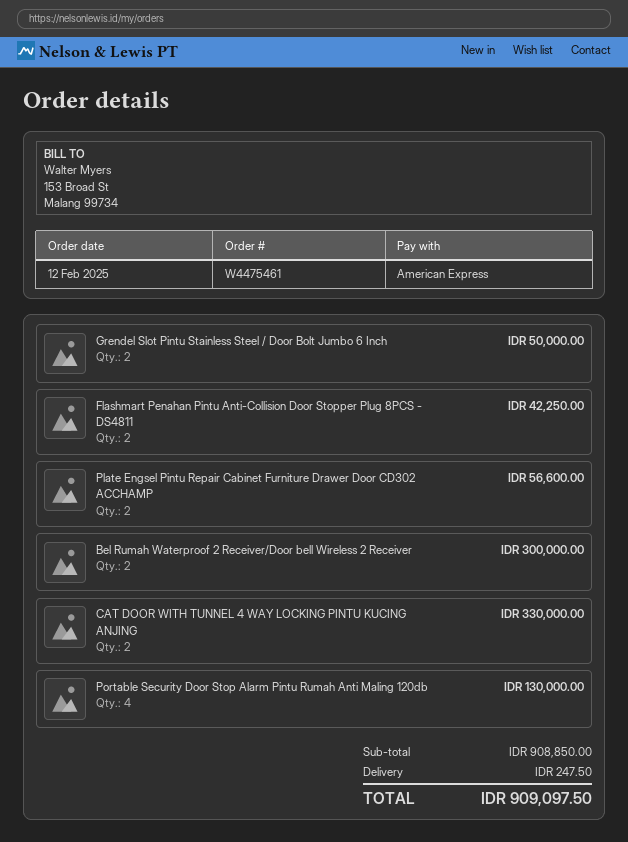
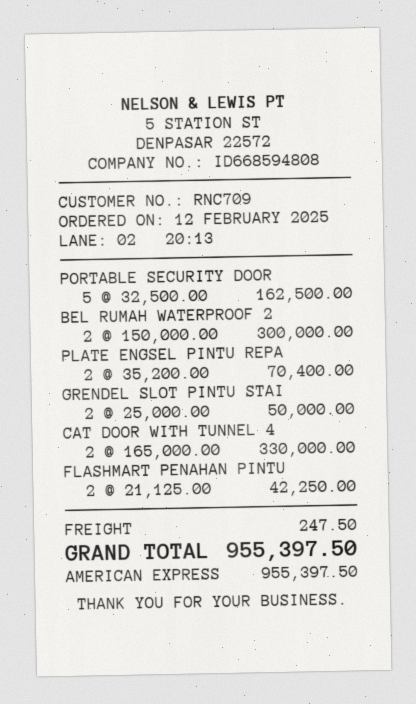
Plate Engsel Pintu Repair Cabinet Furniture Drawer Door CD302 ACCHAMP: 2 for 56600.00 -> 2 for 70400.00
Portable Security Door Stop Alarm Pintu Rumah Anti Maling 120db: 4 for 130000.00 -> 5 for 162500.00
total: 909097.50 -> 955397.50

